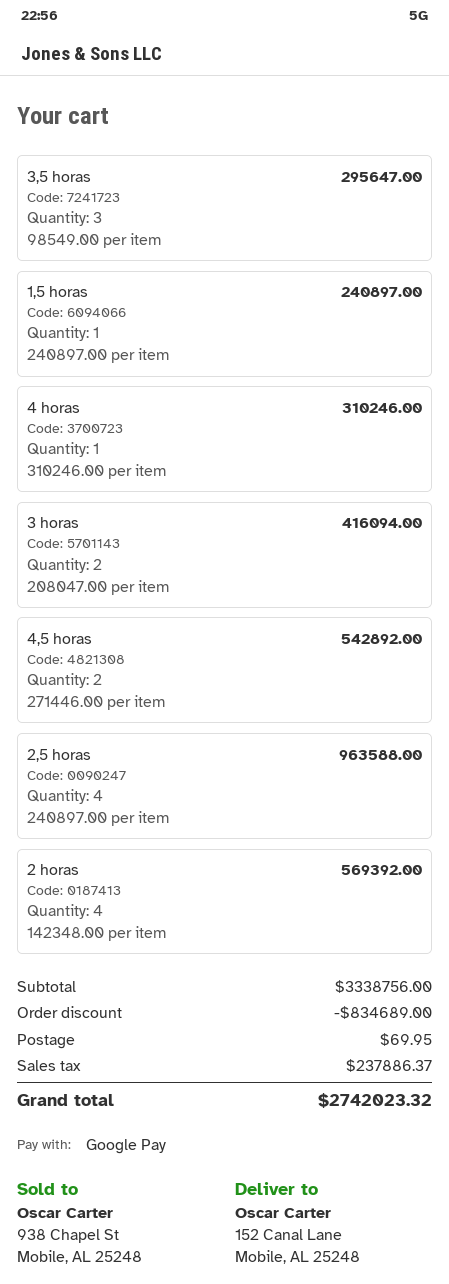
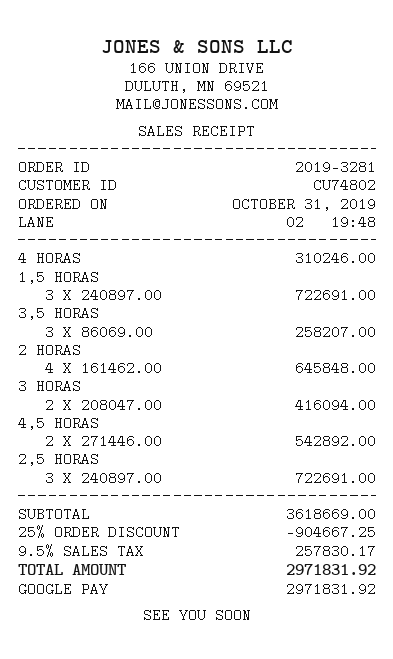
3,5 horas: 3 x 98549.00 = 295647.00 -> 3 x 86069.00 = 258207.00
1,5 horas: 1 x 240897.00 = 240897.00 -> 3 x 240897.00 = 722691.00
2,5 horas: 4 x 240897.00 = 963588.00 -> 3 x 240897.00 = 722691.00
2 horas: 4 x 142348.00 = 569392.00 -> 4 x 161462.00 = 645848.00
subtotal: 3338756.00 -> 3618669.00
discount: 834689.00 -> 904667.25
shipping: 69.95 -> none
tax: 237886.37 -> 257830.17
total: 2742023.32 -> 2971831.92

